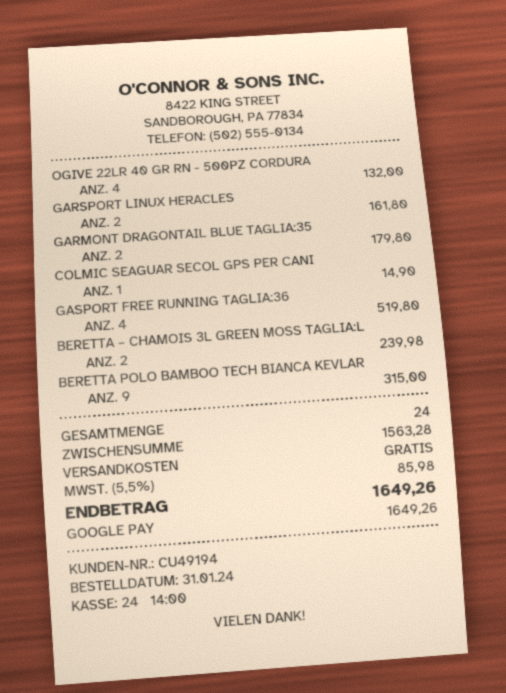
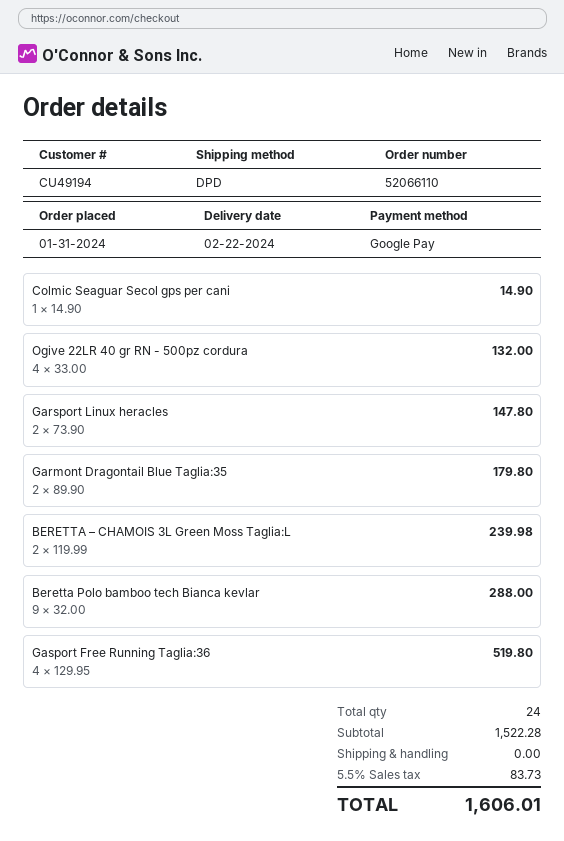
GARSPORT LINUX HERACLES: 2 for 161.80 -> 2 for 147.80
BERETTA POLO BAMBOO TECH BIANCA KEVLAR: 9 for 315.00 -> 9 for 288.00
subtotal: 1563.28 -> 1522.28
tax: 5.5% = 85.98 -> 5.5% = 83.73
total: 1649.26 -> 1606.01

